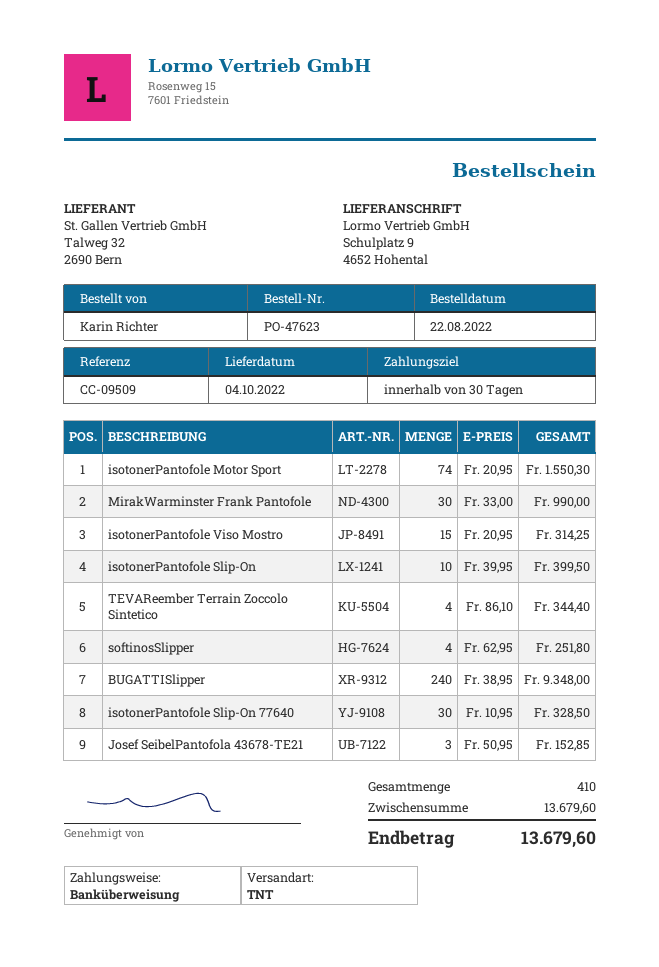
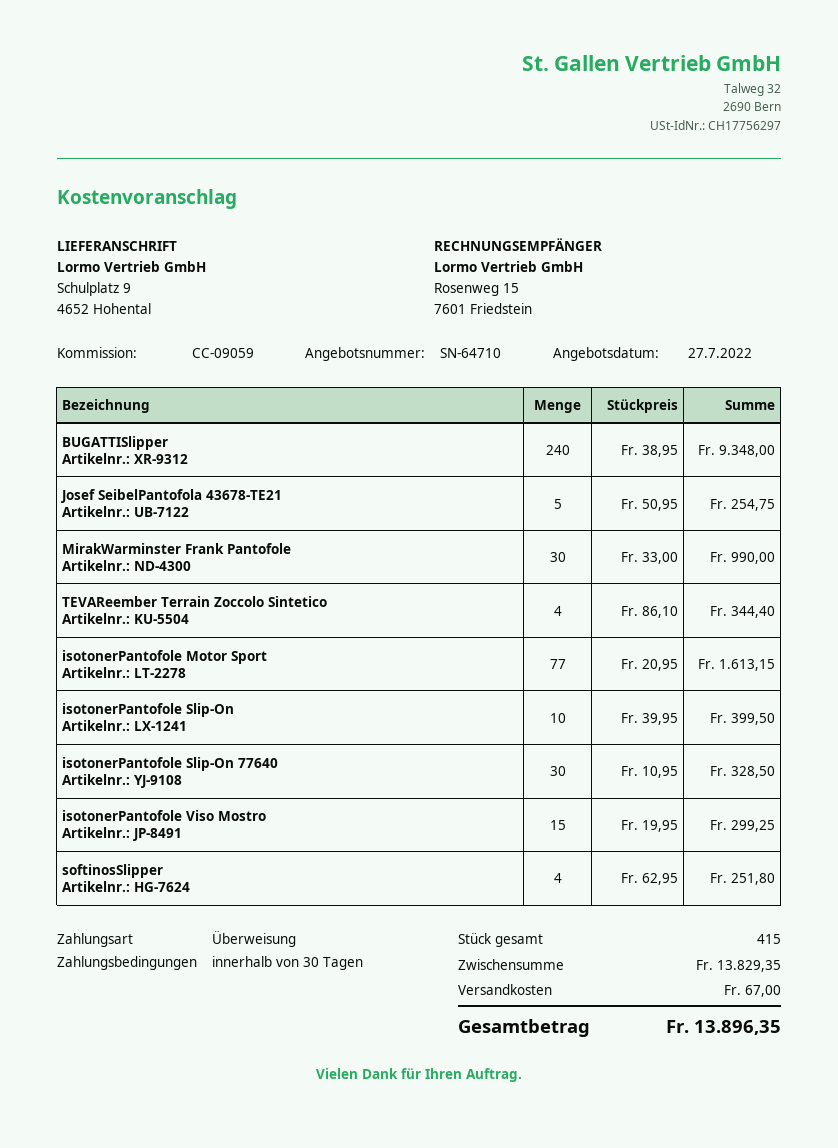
reference: CC-09509 -> CC-09059
isotonerPantofole Motor Sport: 74 x 20.95 = 1550.30 -> 77 x 20.95 = 1613.15
isotonerPantofole Viso Mostro: 15 x 20.95 = 314.25 -> 15 x 19.95 = 299.25
Josef SeibelPantofola 43678-TE21: 3 x 50.95 = 152.85 -> 5 x 50.95 = 254.75
total quantity: 410 -> 415
subtotal: 13679.60 -> 13829.35
shipping: none -> 67.00
total: 13679.60 -> 13896.35

